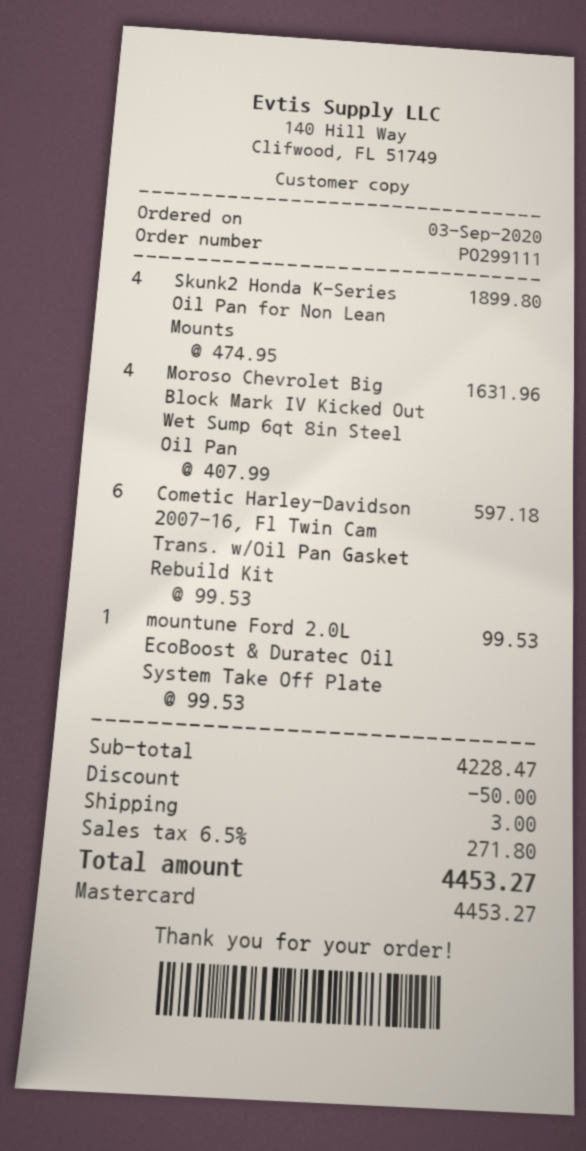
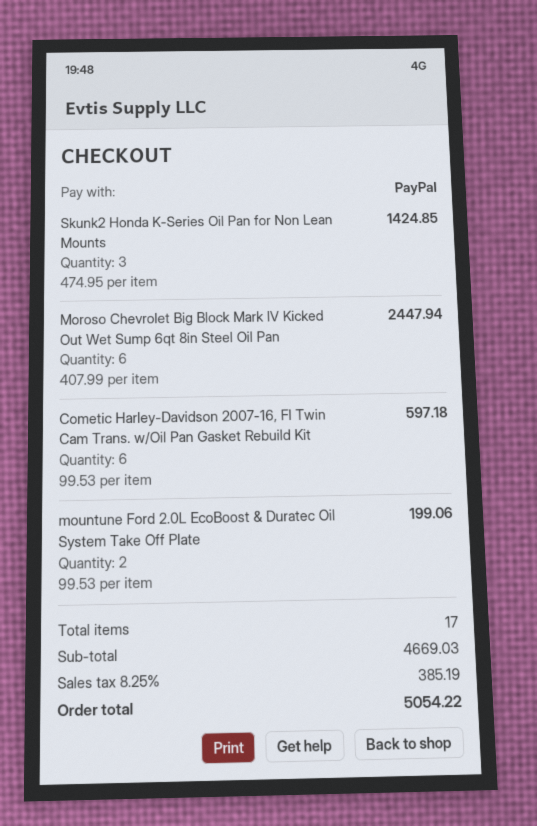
payment method: Mastercard -> PayPal
Skunk2 Honda K-Series Oil Pan for Non Lean Mounts: 4 x 474.95 = 1899.80 -> 3 x 474.95 = 1424.85
Moroso Chevrolet Big Block Mark IV Kicked Out Wet Sump 6qt 8in Steel Oil Pan: 4 x 407.99 = 1631.96 -> 6 x 407.99 = 2447.94
mountune Ford 2.0L EcoBoost & Duratec Oil System Take Off Plate: 1 x 99.53 = 99.53 -> 2 x 99.53 = 199.06
subtotal: 4228.47 -> 4669.03
discount: 50.00 -> none
shipping: 3.00 -> none
tax: 6.5% = 271.80 -> 8.25% = 385.19
total: 4453.27 -> 5054.22

